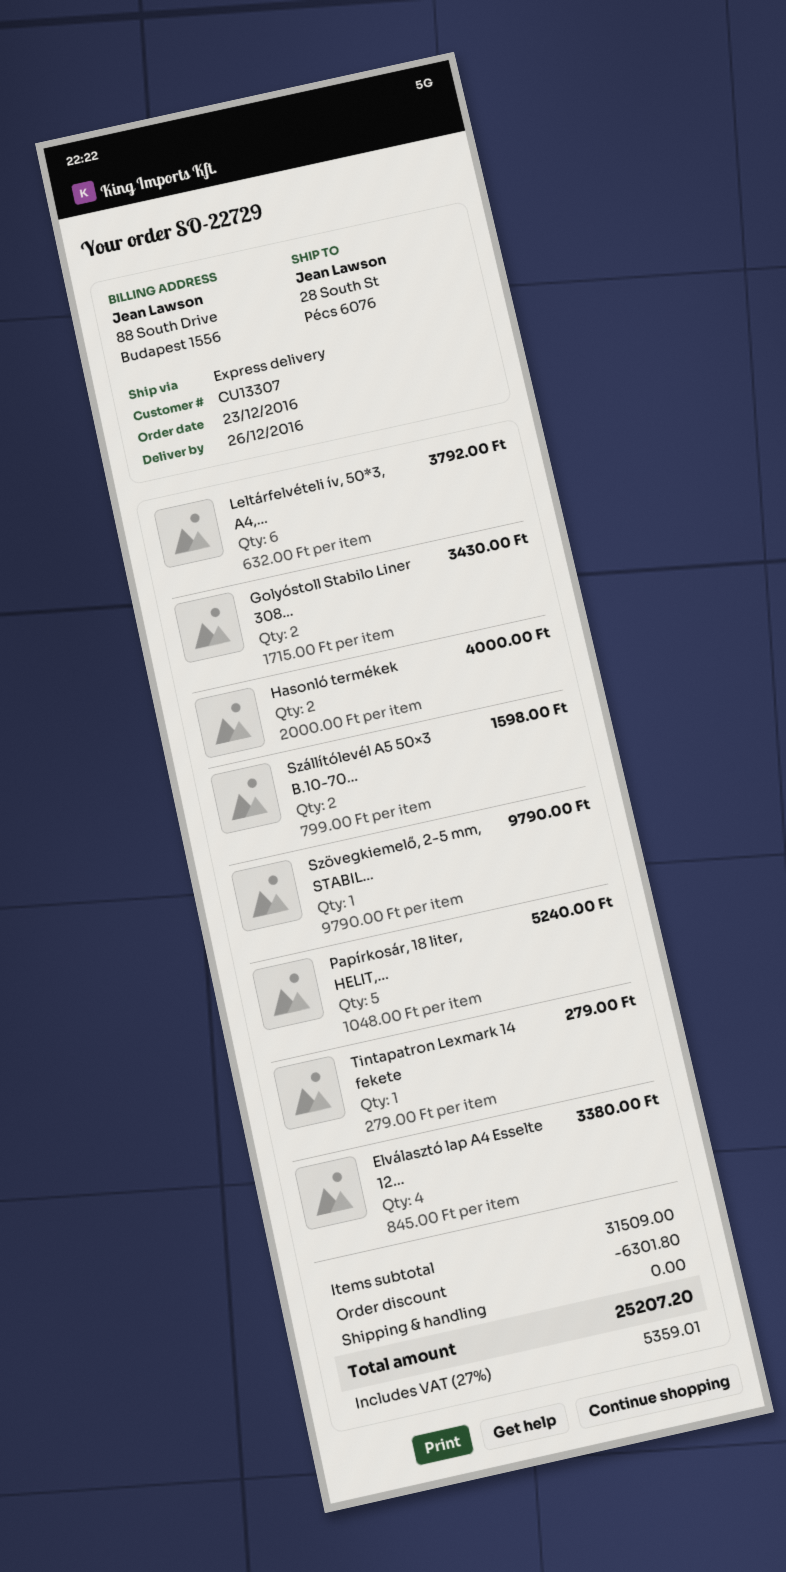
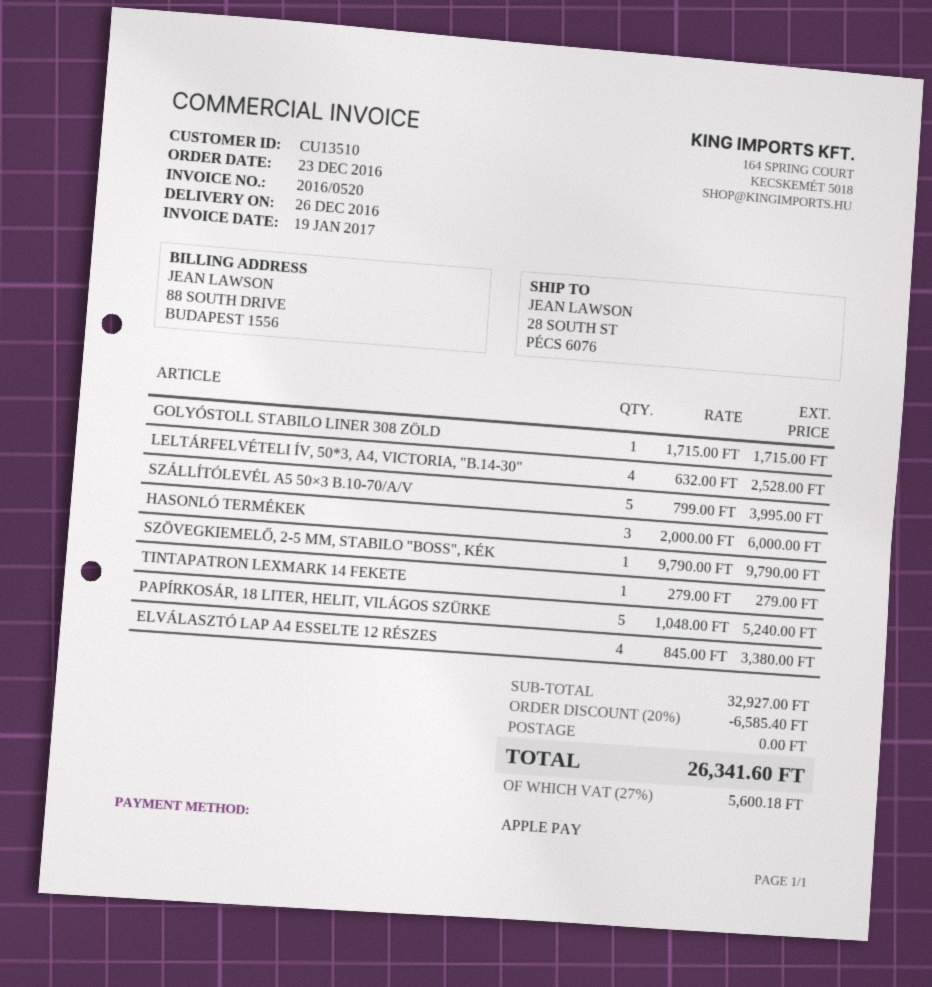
customer number: CU13307 -> CU13510
Leltárfelvételi ív, 50*3, A4,...: 6 x 632.00 = 3792.00 -> 4 x 632.00 = 2528.00
Golyóstoll Stabilo Liner 308...: 2 x 1715.00 = 3430.00 -> 1 x 1715.00 = 1715.00
Hasonló termékek: 2 x 2000.00 = 4000.00 -> 3 x 2000.00 = 6000.00
Szállítólevél A5 50×3 B.10-70...: 2 x 799.00 = 1598.00 -> 5 x 799.00 = 3995.00
subtotal: 31509.00 -> 32927.00
discount: 6301.80 -> 6585.40
tax: 27% = 5359.01 -> 27% = 5600.18
total: 25207.20 -> 26341.60

